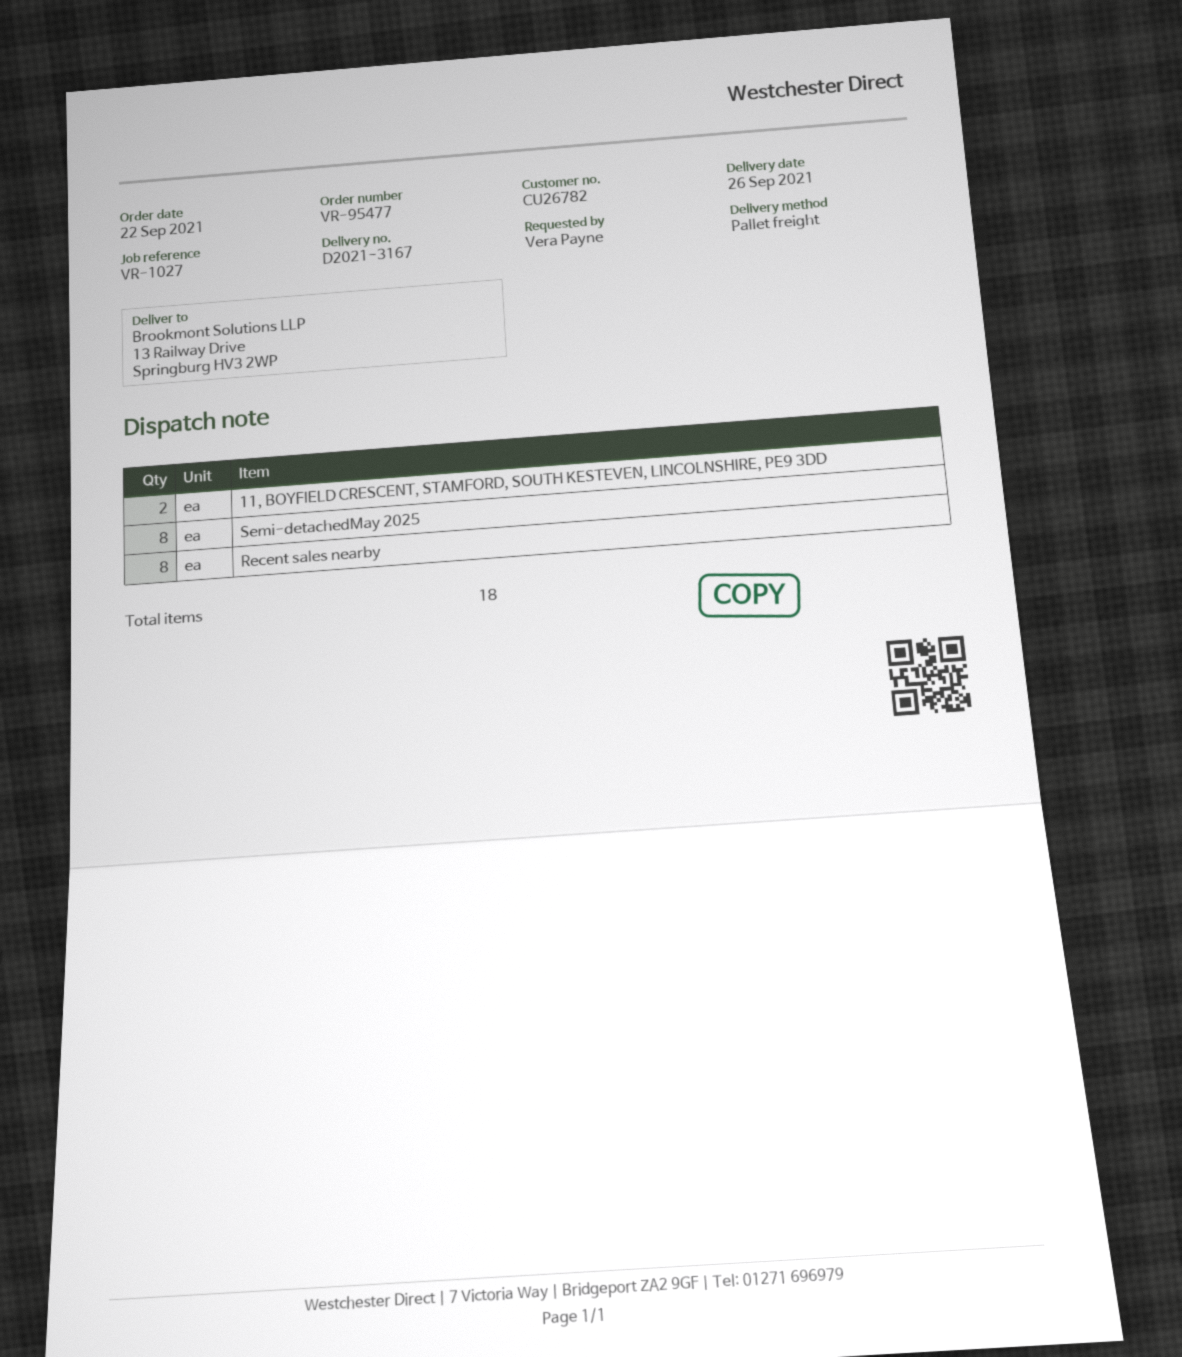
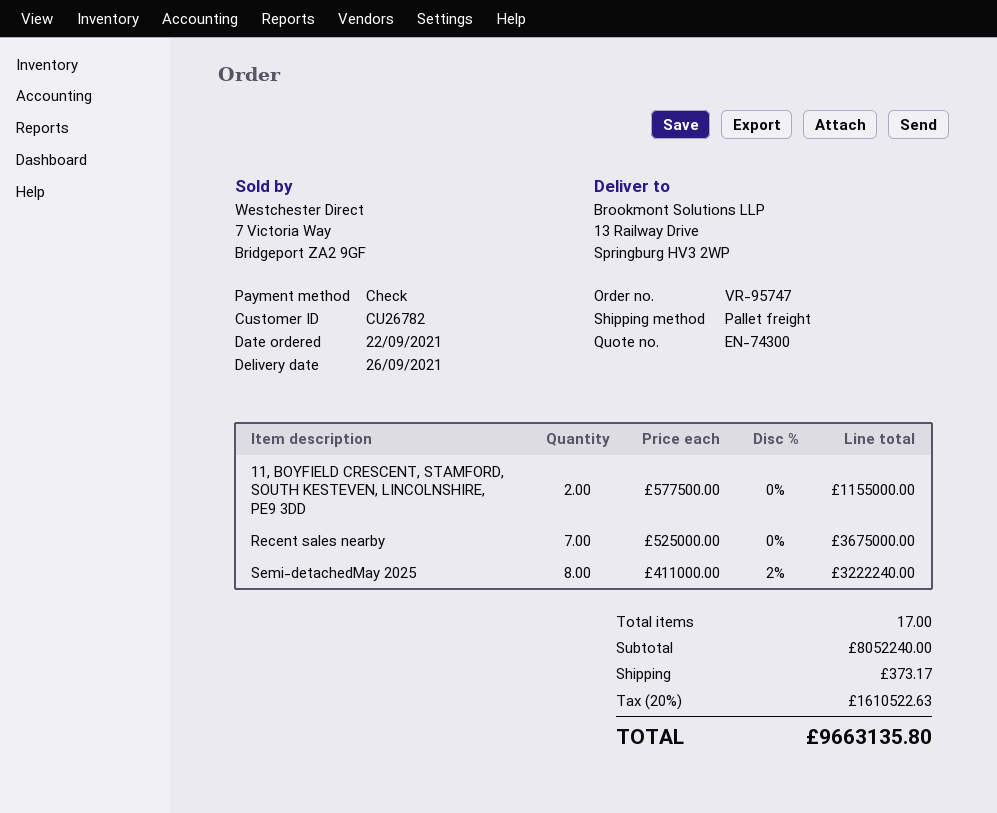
order number: VR-95477 -> VR-95747
Recent sales nearby: 8 -> 7
total quantity: 18 -> 17

